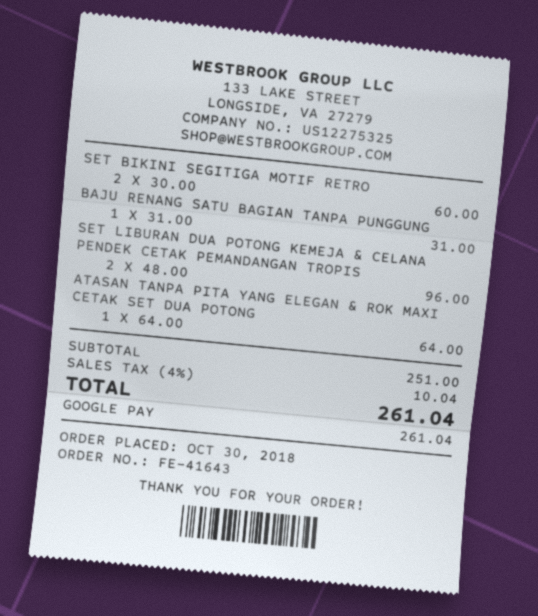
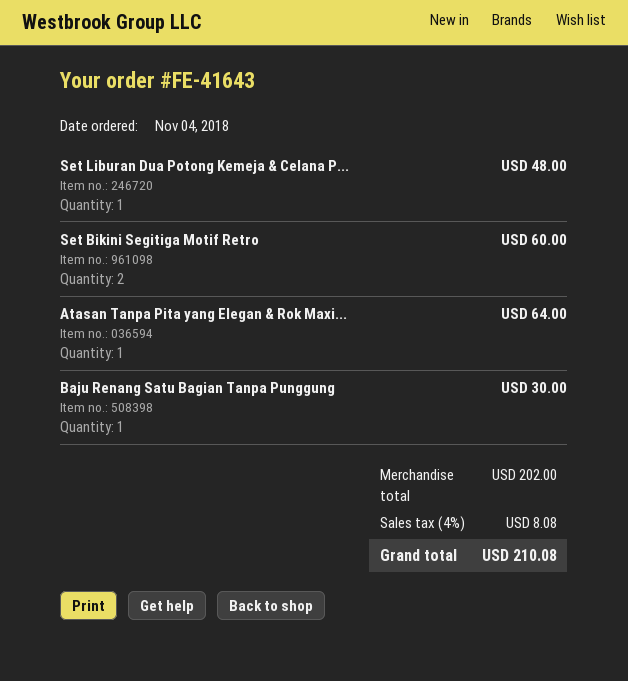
order date: 2018-10-30 -> 2018-11-04
BAJU RENANG SATU BAGIAN TANPA PUNGGUNG: 1 for 31.00 -> 1 for 30.00
SET LIBURAN DUA POTONG KEMEJA & CELANA PENDEK CETAK PEMANDANGAN TROPIS: 2 for 96.00 -> 1 for 48.00
subtotal: 251.00 -> 202.00
tax: 4% = 10.04 -> 4% = 8.08
total: 261.04 -> 210.08

